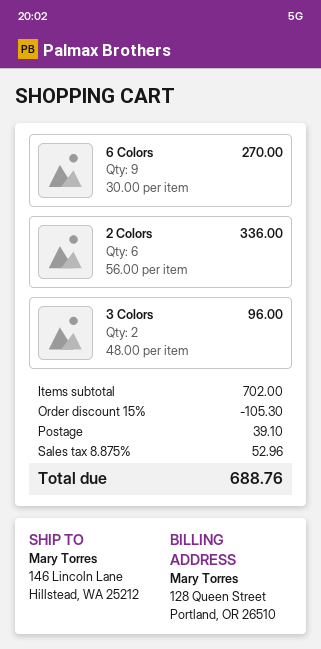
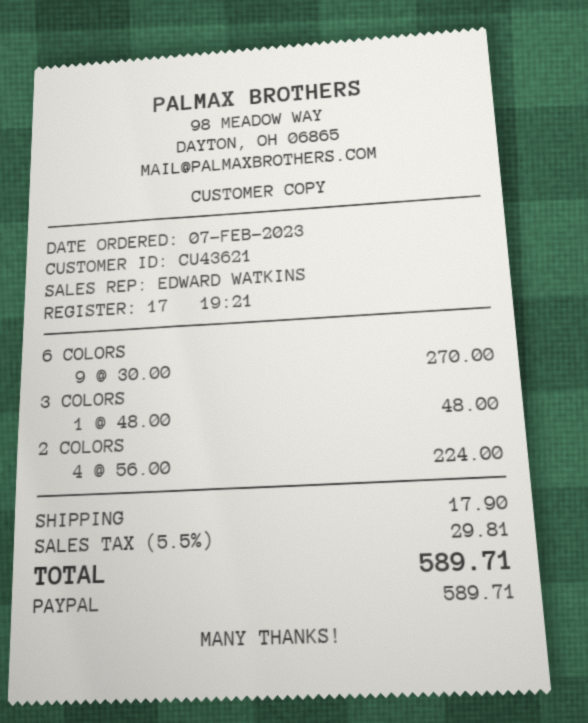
2 Colors: 6 x 56.00 = 336.00 -> 4 x 56.00 = 224.00
3 Colors: 2 x 48.00 = 96.00 -> 1 x 48.00 = 48.00
discount: 15% = 105.30 -> none
shipping: 39.10 -> 17.90
tax: 8.875% = 52.96 -> 5.5% = 29.81
total: 688.76 -> 589.71

